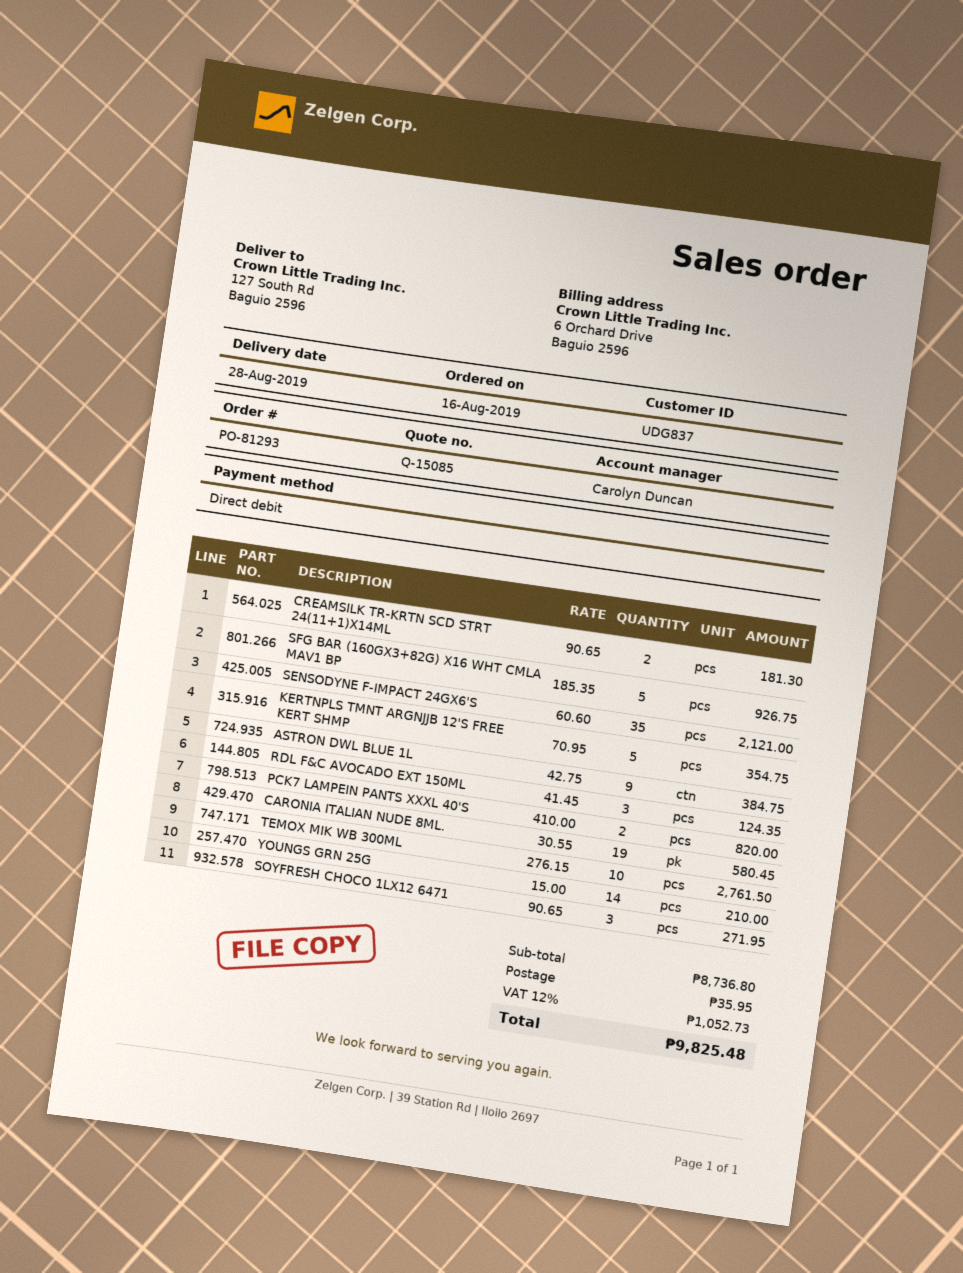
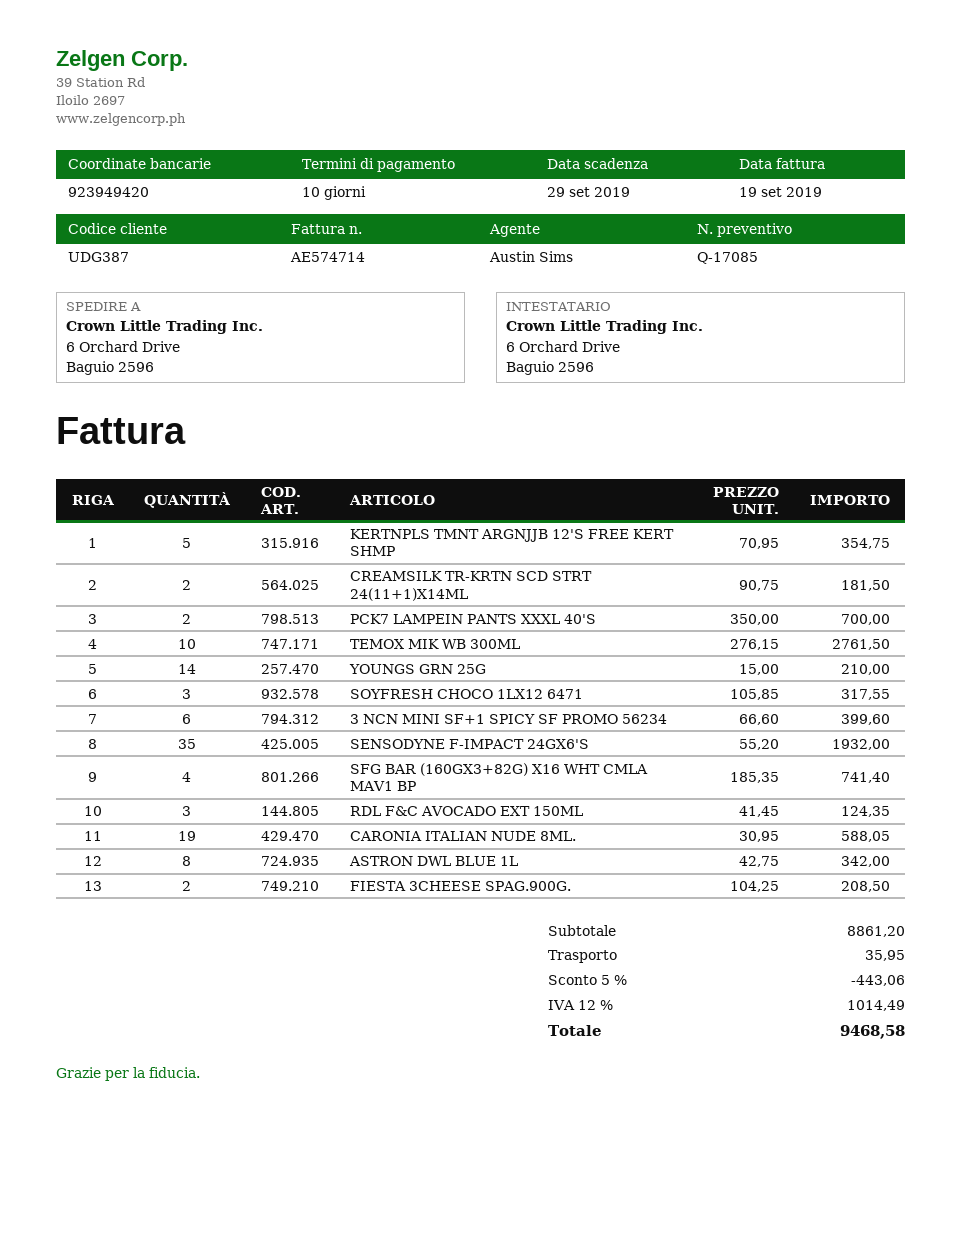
quote number: Q-15085 -> Q-17085
customer number: UDG837 -> UDG387
sales rep: Carolyn Duncan -> Austin Sims
ship to: 127 South Rd, Baguio 2596 -> 6 Orchard Drive, Baguio 2596
CREAMSILK TR-KRTN SCD STRT 24(11+1)X14ML: 2 x 90.65 = 181.30 -> 2 x 90.75 = 181.50
SFG BAR (160GX3+82G) X16 WHT CMLA MAV1 BP: 5 x 185.35 = 926.75 -> 4 x 185.35 = 741.40
SENSODYNE F-IMPACT 24GX6'S: 35 x 60.60 = 2121.00 -> 35 x 55.20 = 1932.00
ASTRON DWL BLUE 1L: 9 x 42.75 = 384.75 -> 8 x 42.75 = 342.00
PCK7 LAMPEIN PANTS XXXL 40'S: 2 x 410.00 = 820.00 -> 2 x 350.00 = 700.00
CARONIA ITALIAN NUDE 8ML.: 19 x 30.55 = 580.45 -> 19 x 30.95 = 588.05
SOYFRESH CHOCO 1LX12 6471: 3 x 90.65 = 271.95 -> 3 x 105.85 = 317.55
3 NCN MINI SF+1 SPICY SF PROMO 56234: none -> 6 x 66.60 = 399.60
FIESTA 3CHEESE SPAG.900G.: none -> 2 x 104.25 = 208.50
subtotal: 8736.80 -> 8861.20
discount: none -> 5% = 443.06
tax: 12% = 1052.73 -> 12% = 1014.49
total: 9825.48 -> 9468.58

